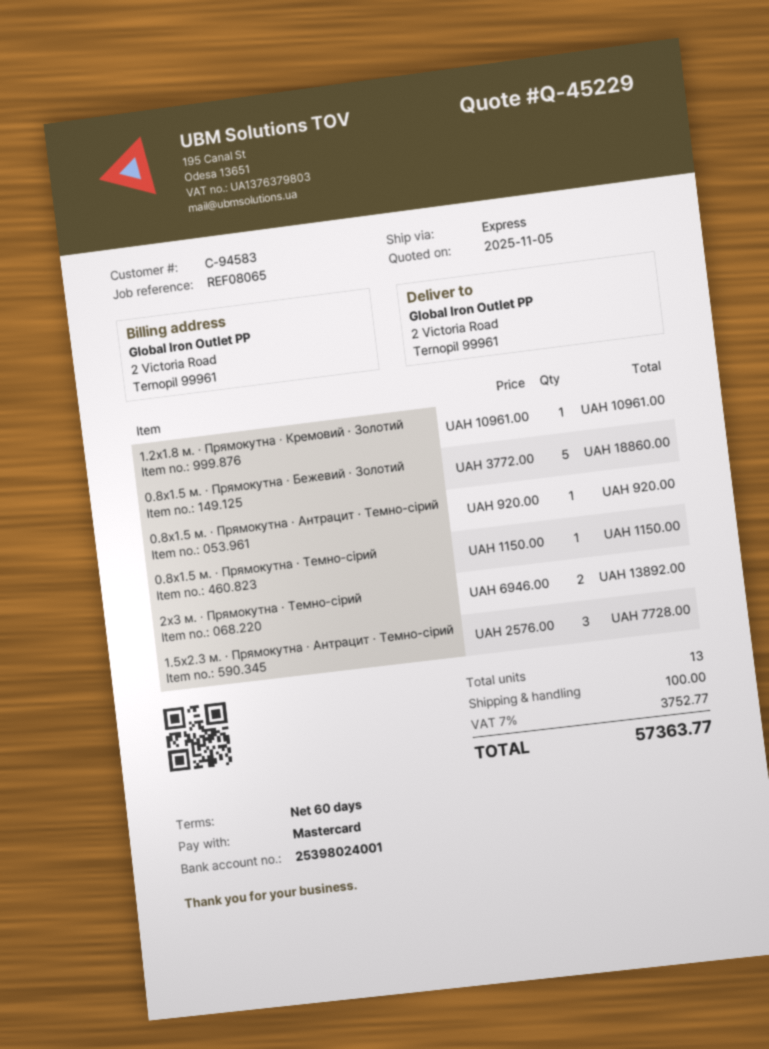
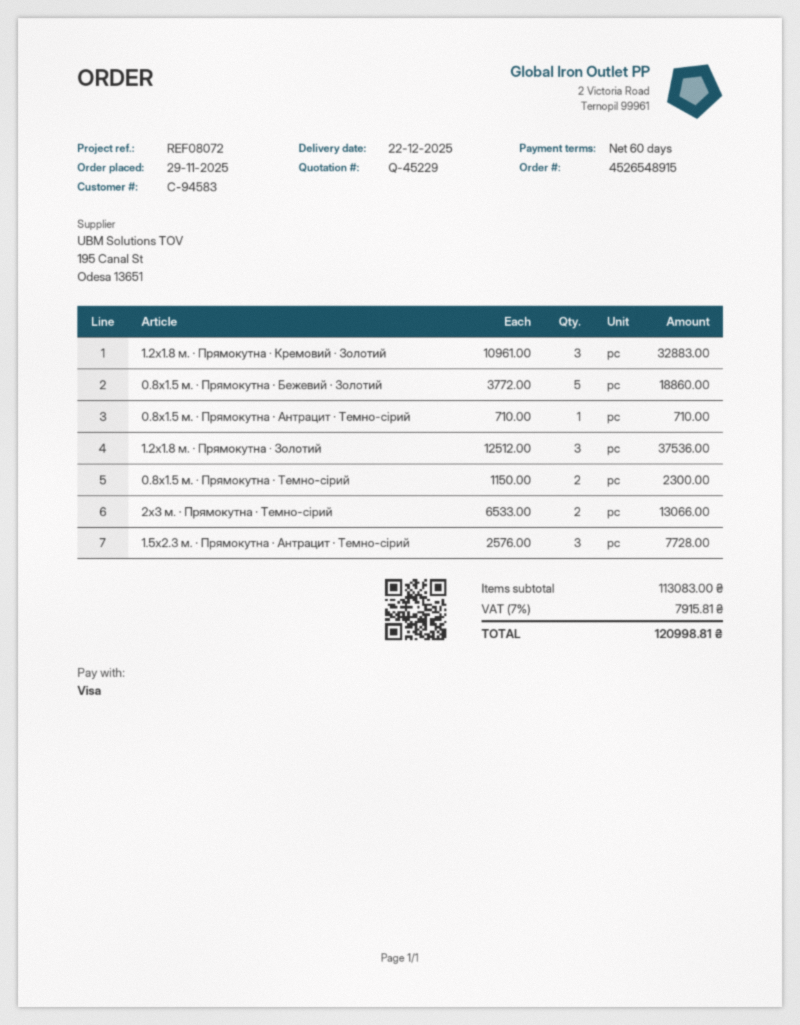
reference: REF08065 -> REF08072
payment method: Mastercard -> Visa
1.2x1.8 м. · Прямокутна · Кремовий · Золотий: 1 x 10961.00 = 10961.00 -> 3 x 10961.00 = 32883.00
0.8x1.5 м. · Прямокутна · Антрацит · Темно-сірий: 1 x 920.00 = 920.00 -> 1 x 710.00 = 710.00
0.8x1.5 м. · Прямокутна · Темно-сірий: 1 x 1150.00 = 1150.00 -> 2 x 1150.00 = 2300.00
2x3 м. · Прямокутна · Темно-сірий: 2 x 6946.00 = 13892.00 -> 2 x 6533.00 = 13066.00
1.2x1.8 м. · Прямокутна · Золотий: none -> 3 x 12512.00 = 37536.00
shipping: 100.00 -> none
tax: 7% = 3752.77 -> 7% = 7915.81
total: 57363.77 -> 120998.81

